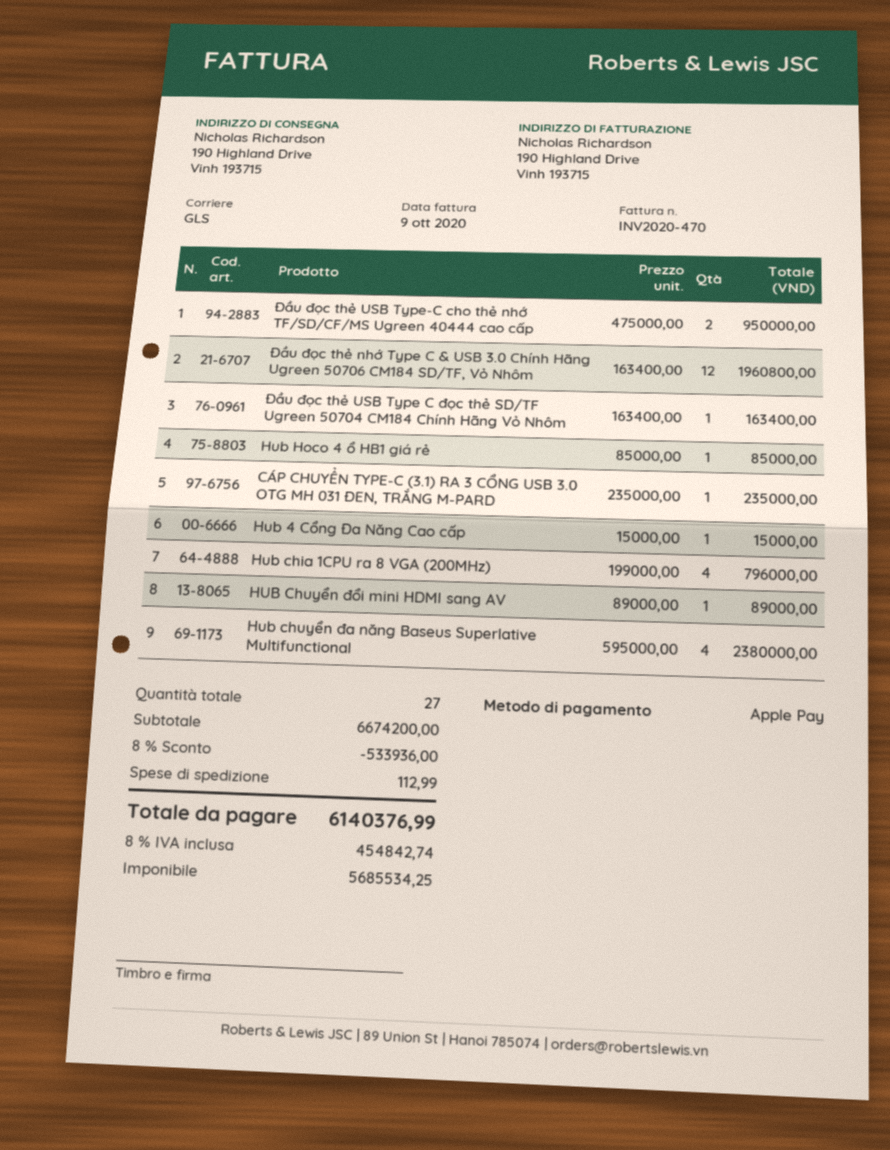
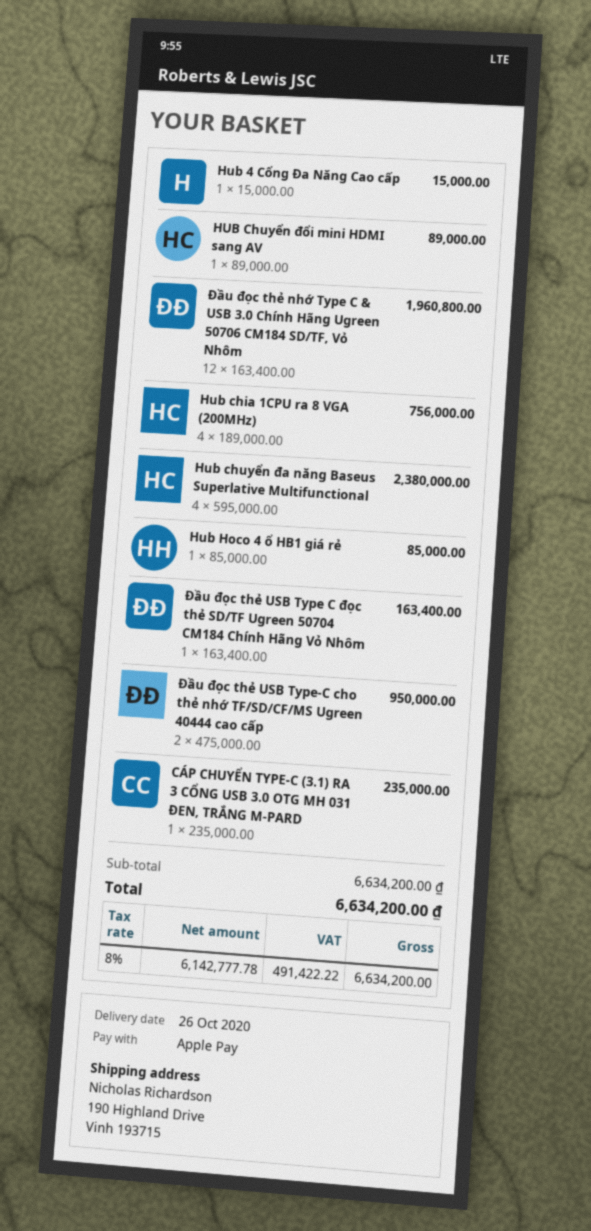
Hub chia 1CPU ra 8 VGA (200MHz): 4 x 199000.00 = 796000.00 -> 4 x 189000.00 = 756000.00
subtotal: 6674200.00 -> 6634200.00
discount: 8% = 533936.00 -> none
shipping: 112.99 -> none
net: 5685534.25 -> 6142777.78
tax: 8% = 454842.74 -> 8% = 491422.22
total: 6140376.99 -> 6634200.00

